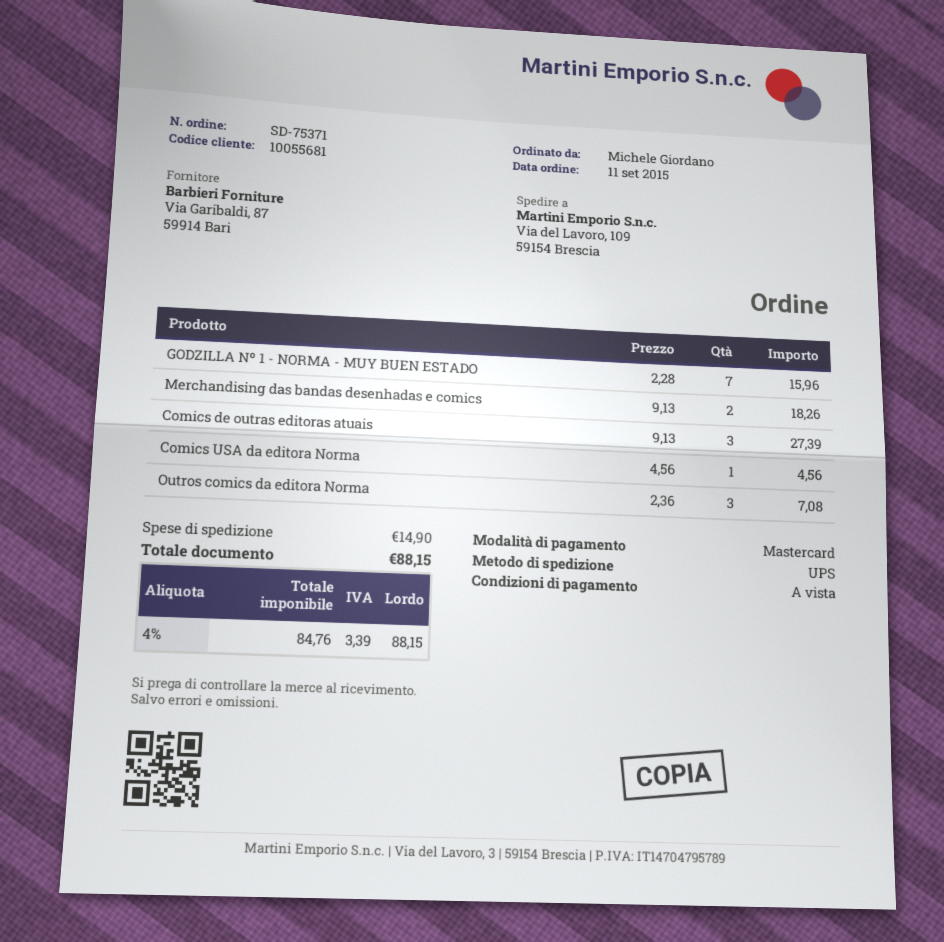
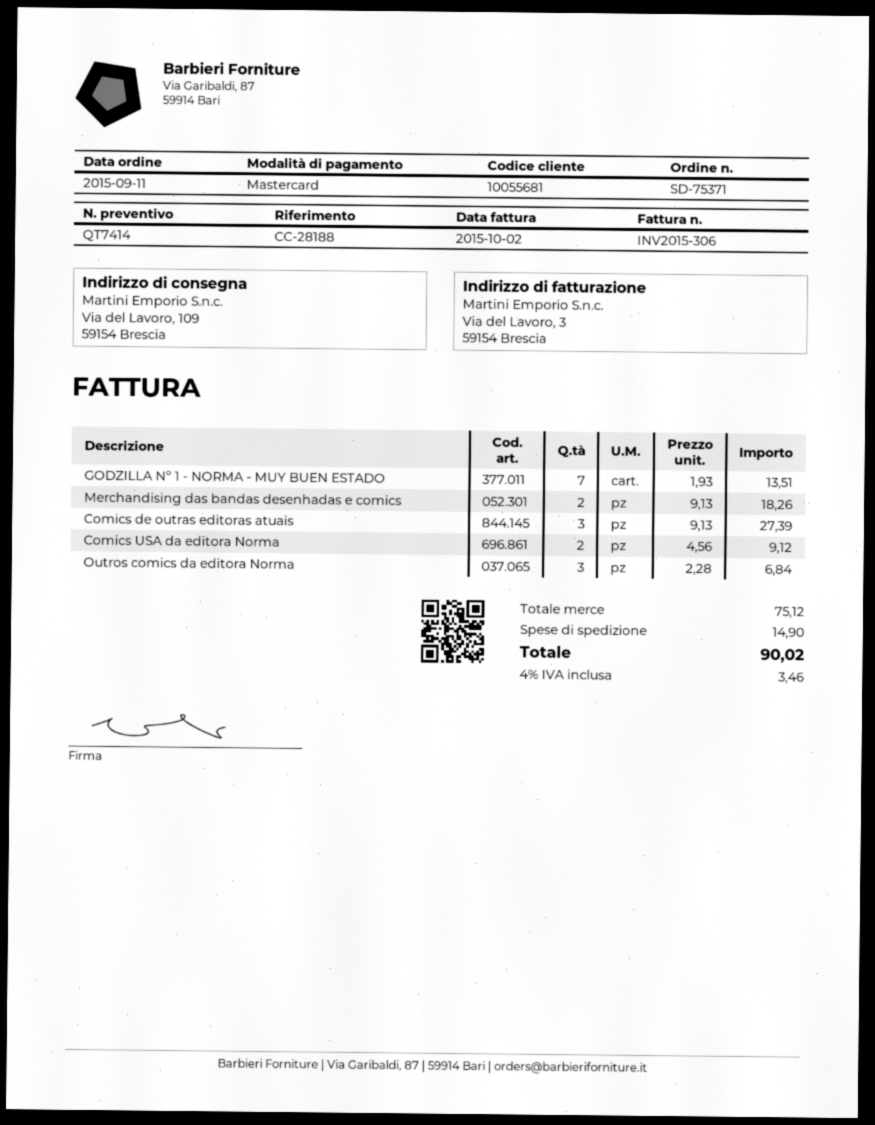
GODZILLA Nº 1 - NORMA - MUY BUEN ESTADO: 7 x 2.28 = 15.96 -> 7 x 1.93 = 13.51
Comics USA da editora Norma: 1 x 4.56 = 4.56 -> 2 x 4.56 = 9.12
Outros comics da editora Norma: 3 x 2.36 = 7.08 -> 3 x 2.28 = 6.84
tax: 4% = 3.39 -> 4% = 3.46
total: 88.15 -> 90.02

